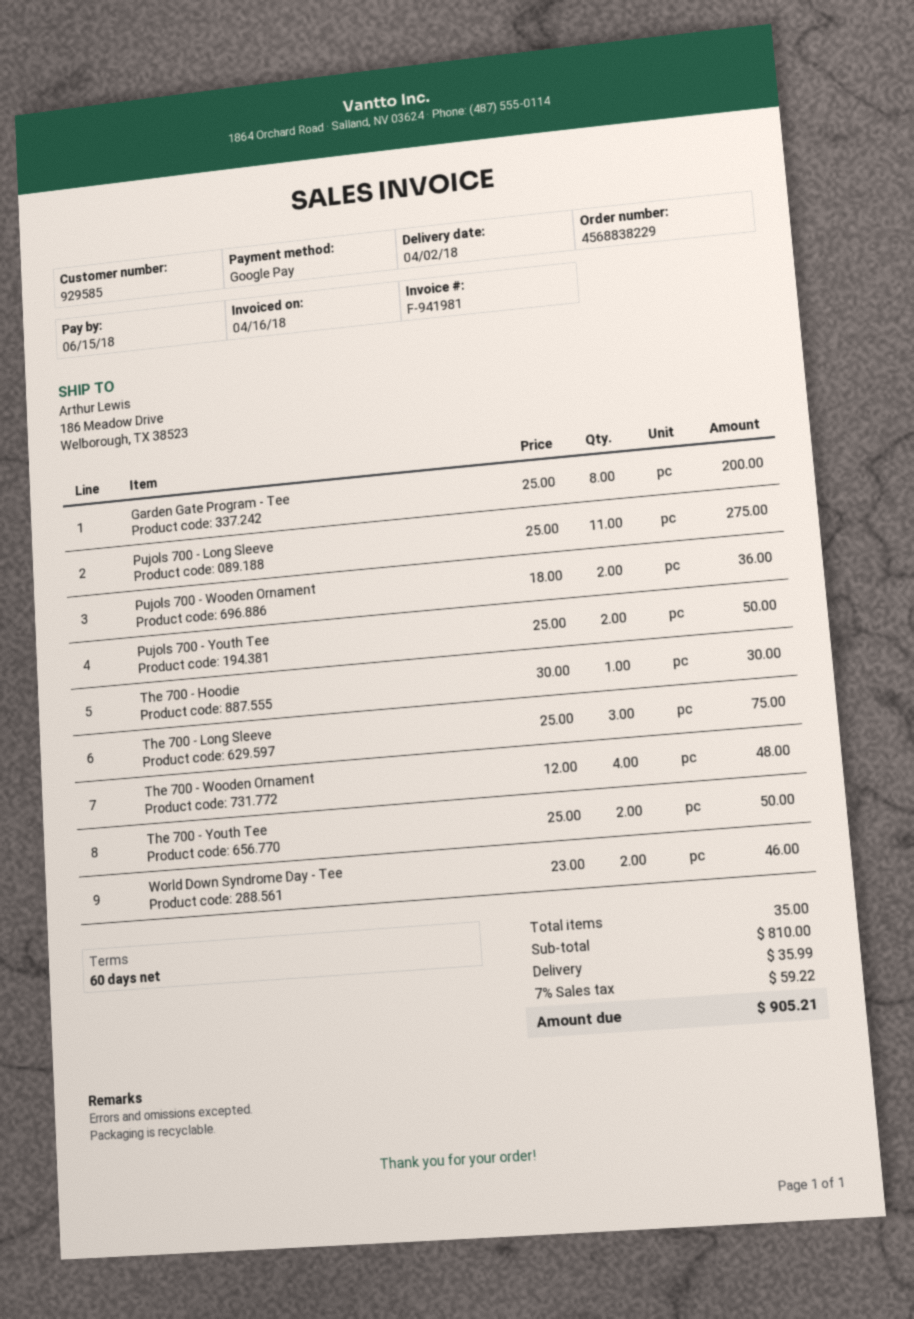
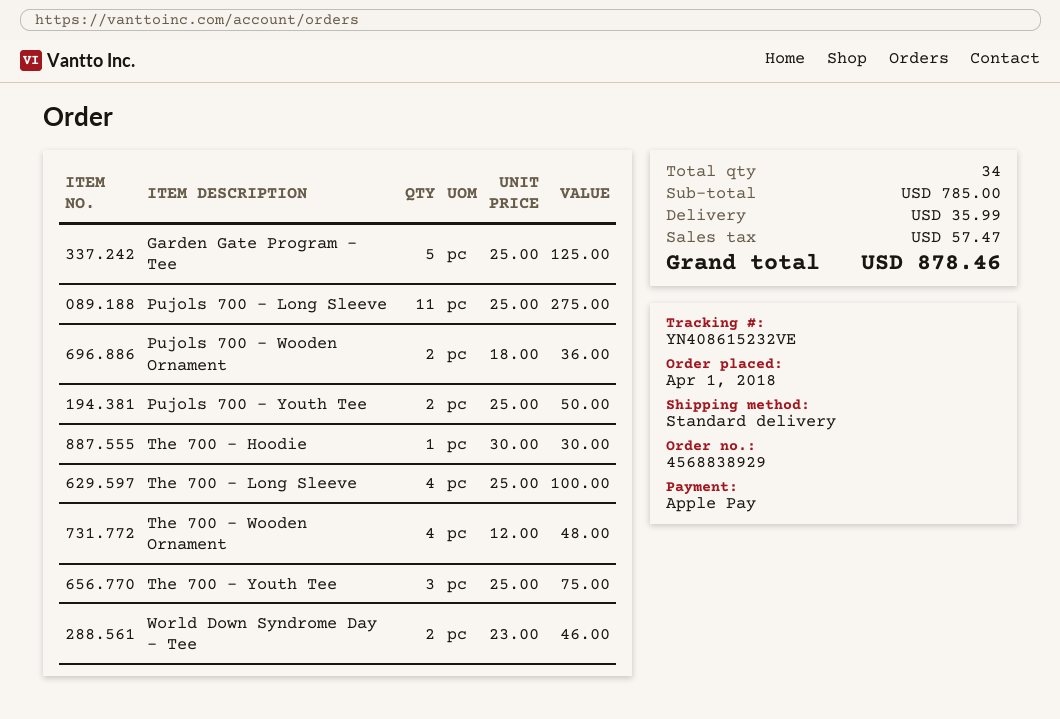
order number: 4568838229 -> 4568838929
payment method: Google Pay -> Apple Pay
Garden Gate Program - Tee: 8 x 25.00 = 200.00 -> 5 x 25.00 = 125.00
The 700 - Long Sleeve: 3 x 25.00 = 75.00 -> 4 x 25.00 = 100.00
The 700 - Youth Tee: 2 x 25.00 = 50.00 -> 3 x 25.00 = 75.00
total quantity: 35 -> 34
subtotal: 810.00 -> 785.00
tax: 59.22 -> 57.47
total: 905.21 -> 878.46

